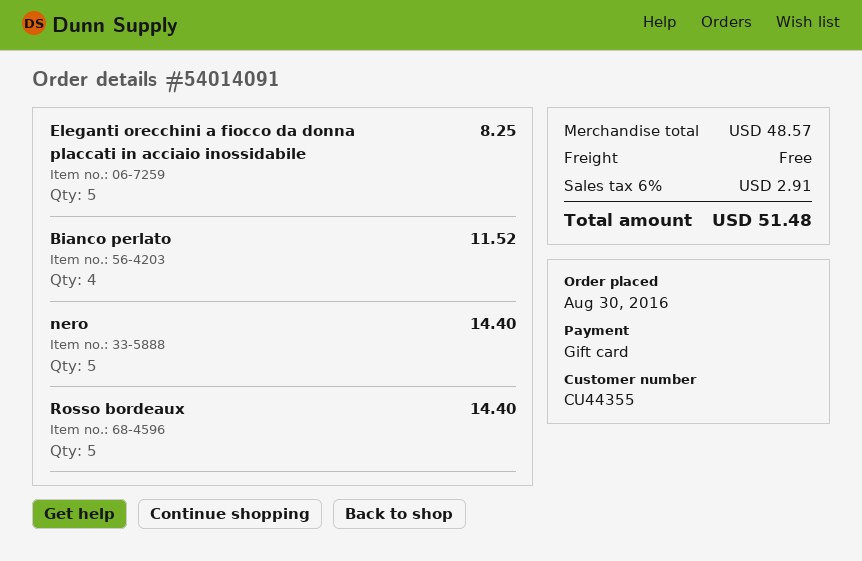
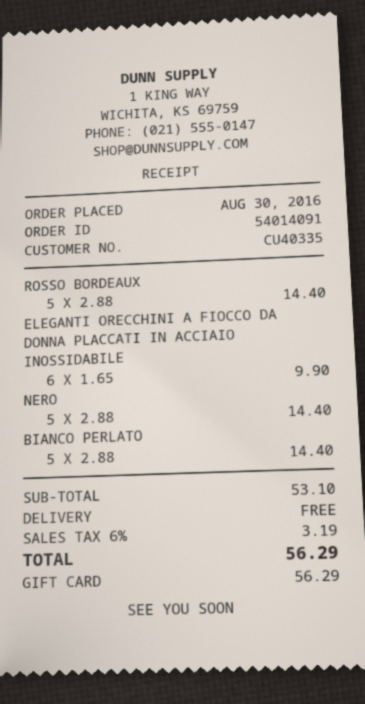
customer number: CU44355 -> CU40335
Eleganti orecchini a fiocco da donna placcati in acciaio inossidabile: 5 for 8.25 -> 6 for 9.90
Bianco perlato: 4 for 11.52 -> 5 for 14.40
subtotal: 48.57 -> 53.10
tax: 6% = 2.91 -> 6% = 3.19
total: 51.48 -> 56.29

